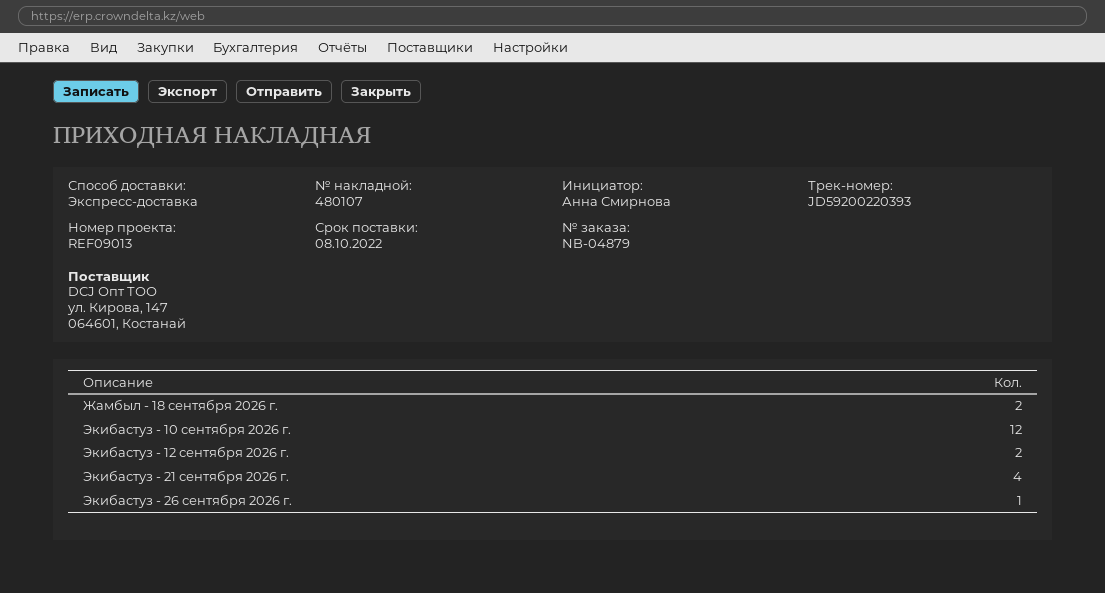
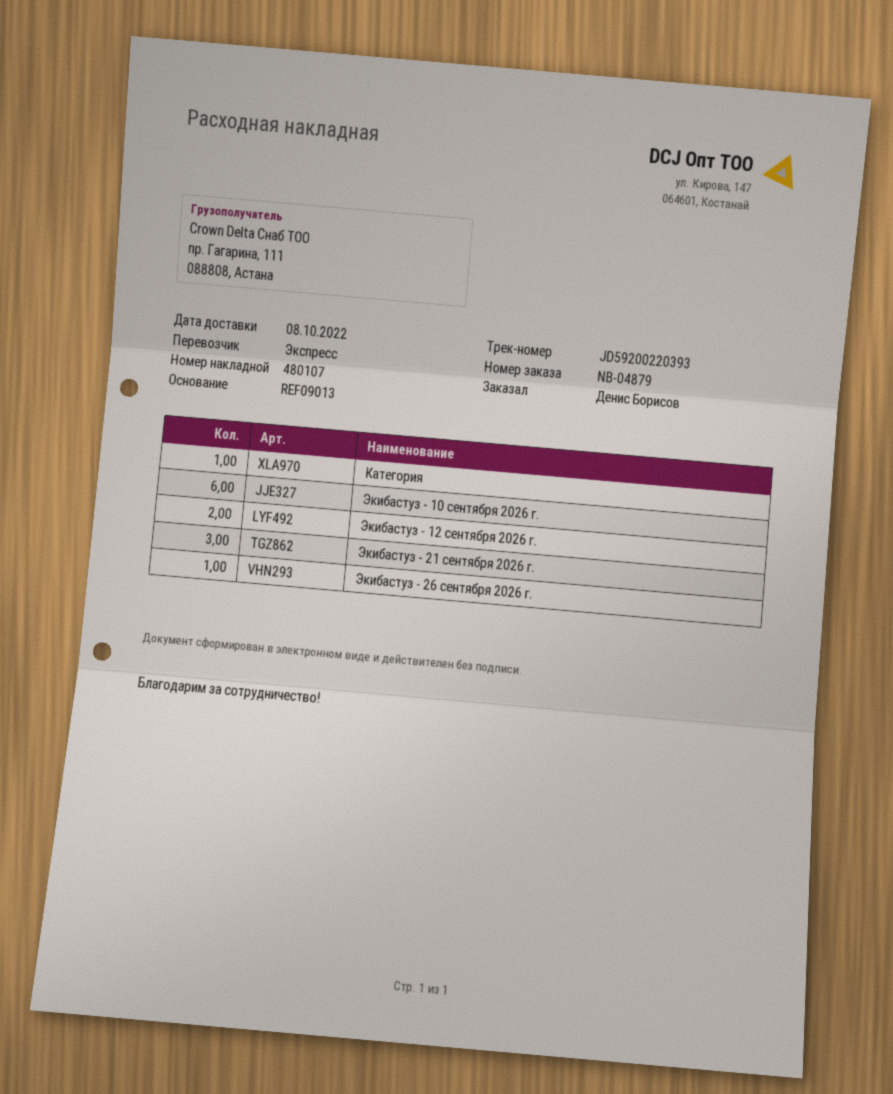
ordered by: Анна Смирнова -> Денис Борисов
Жамбыл - 18 сентября 2026 г.: 2 -> none
Экибастуз - 10 сентября 2026 г.: 12 -> 6
Экибастуз - 21 сентября 2026 г.: 4 -> 3
Категория: none -> 1

